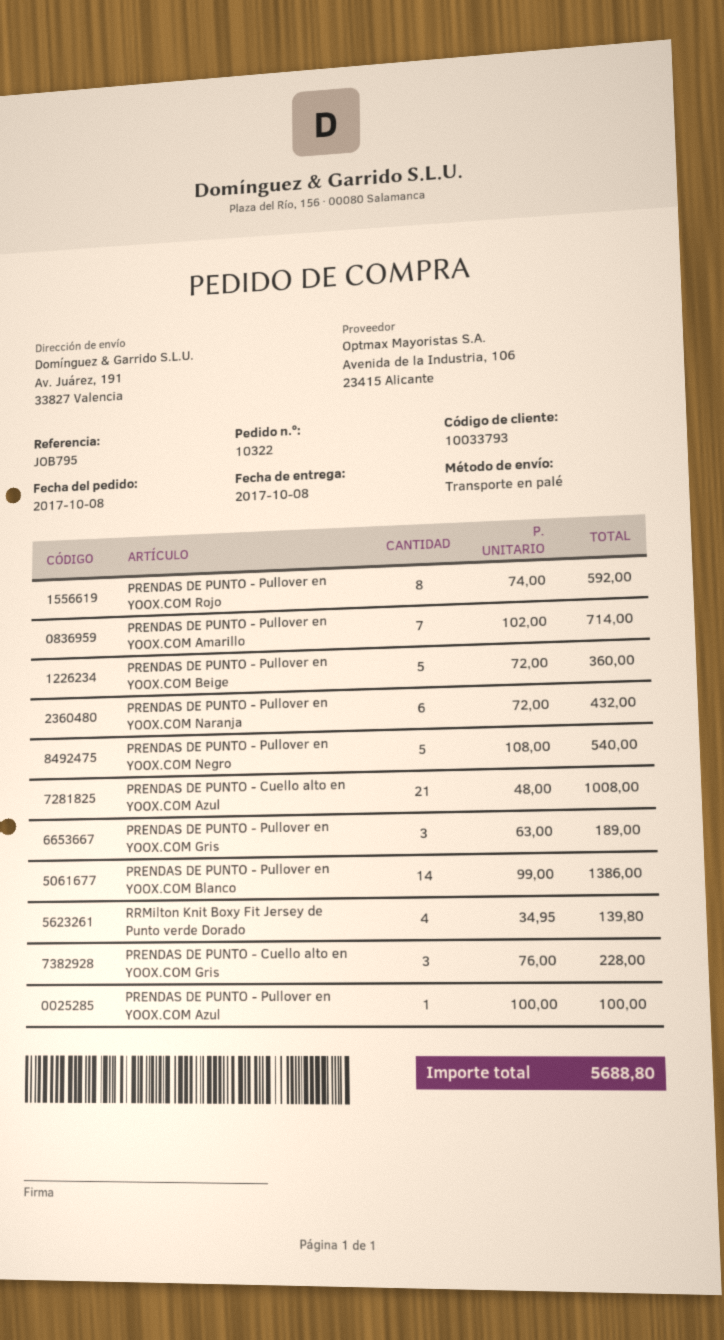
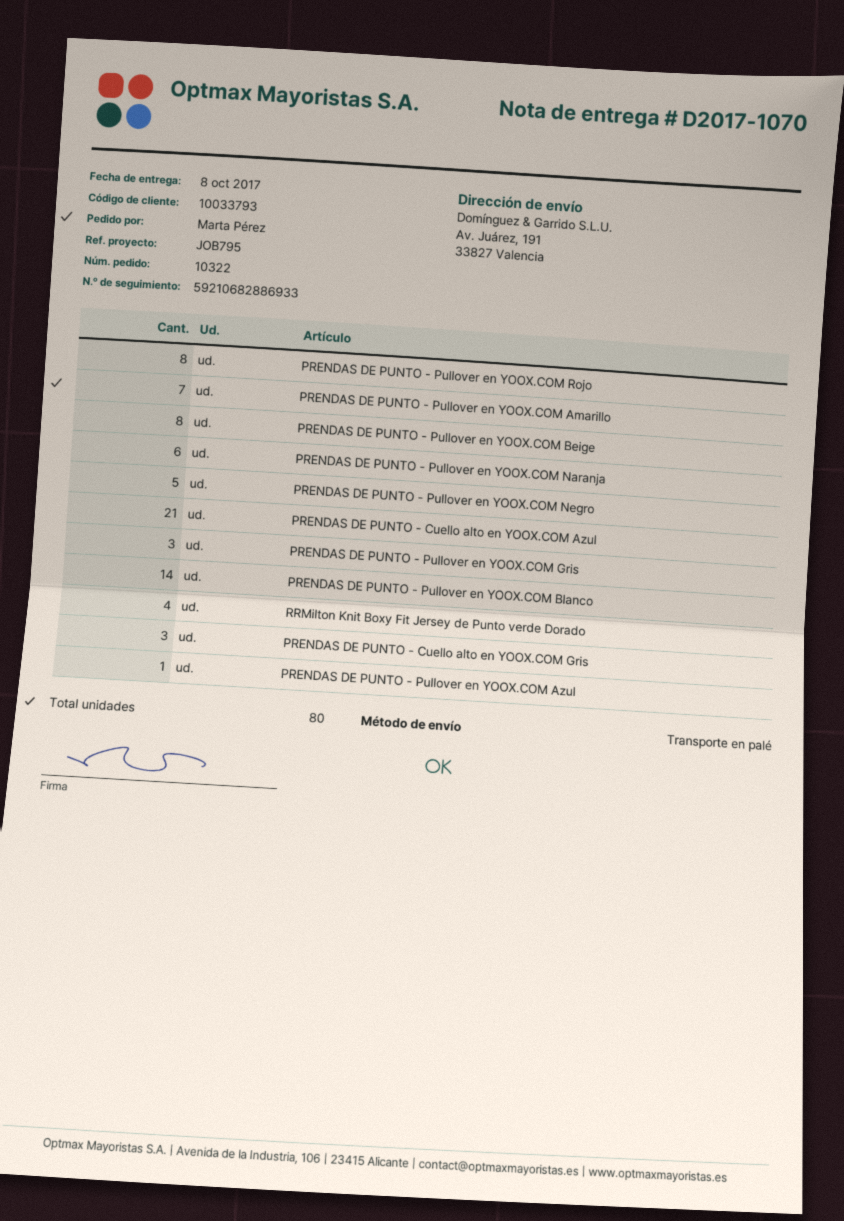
PRENDAS DE PUNTO - Pullover en YOOX.COM Beige: 5 -> 8

